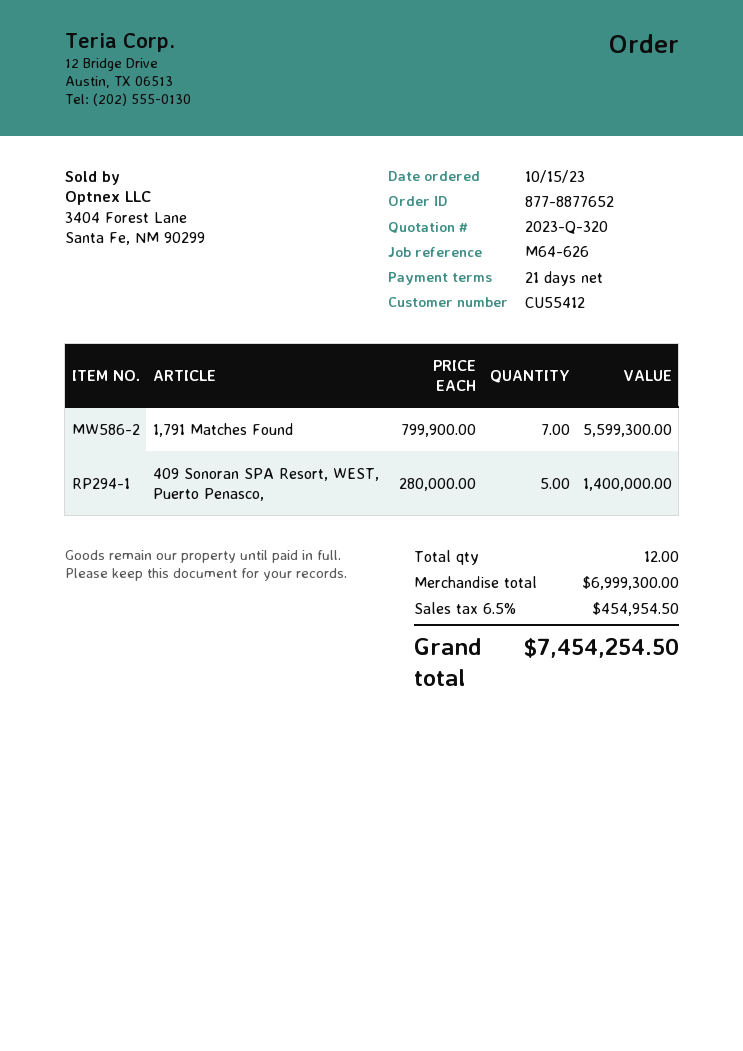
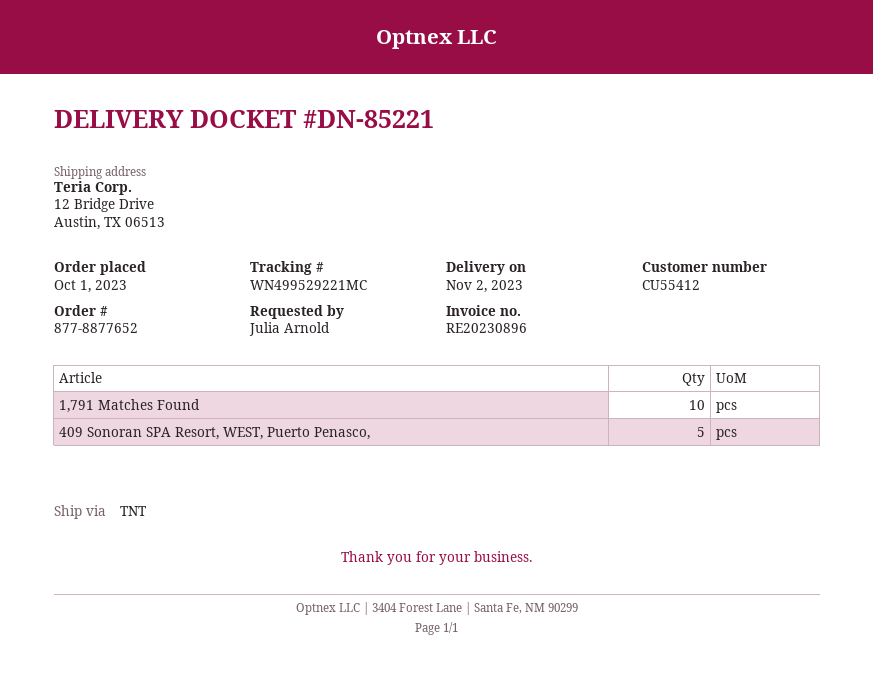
order date: 2023-10-15 -> 2023-10-01
1,791 Matches Found: 7 -> 10

